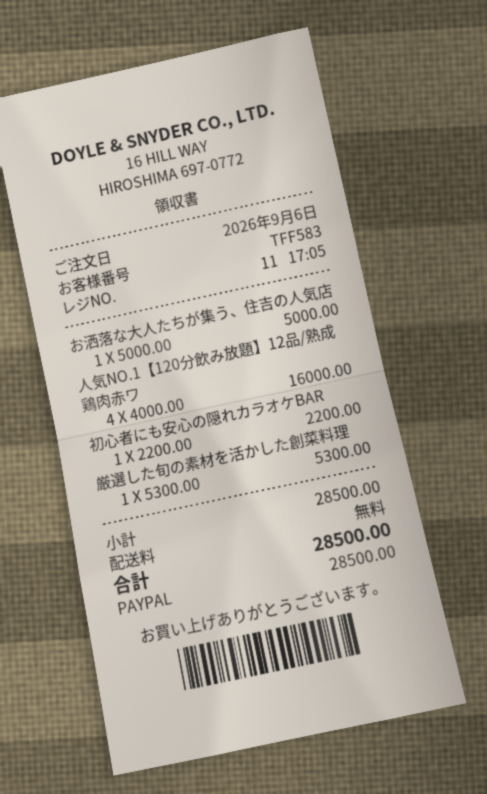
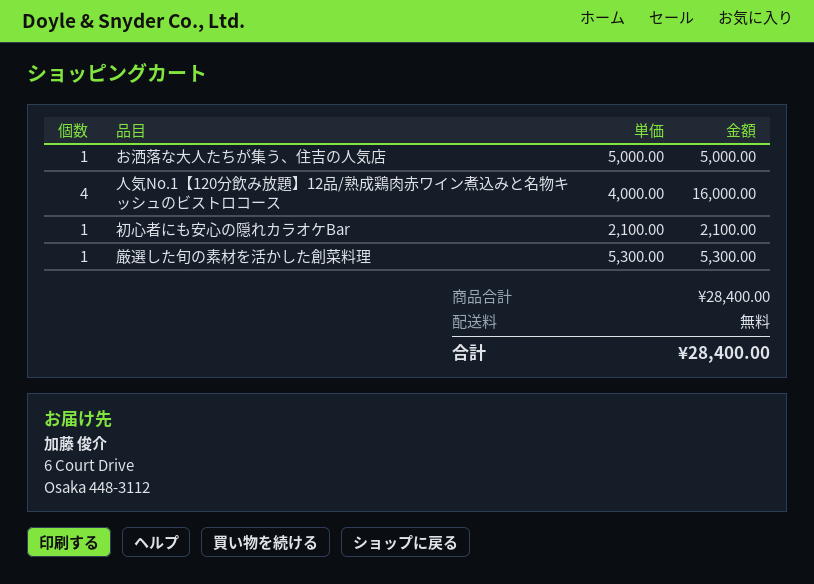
初心者にも安心の隠れカラオケBAR: 1 x 2200.00 = 2200.00 -> 1 x 2100.00 = 2100.00
subtotal: 28500.00 -> 28400.00
total: 28500.00 -> 28400.00

